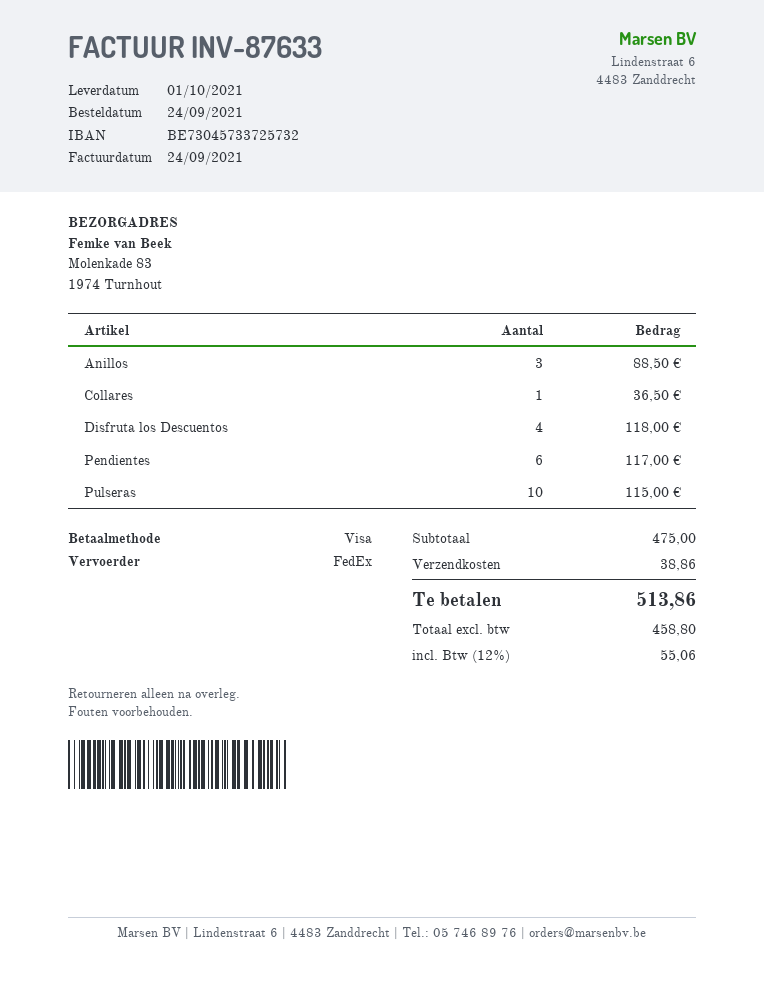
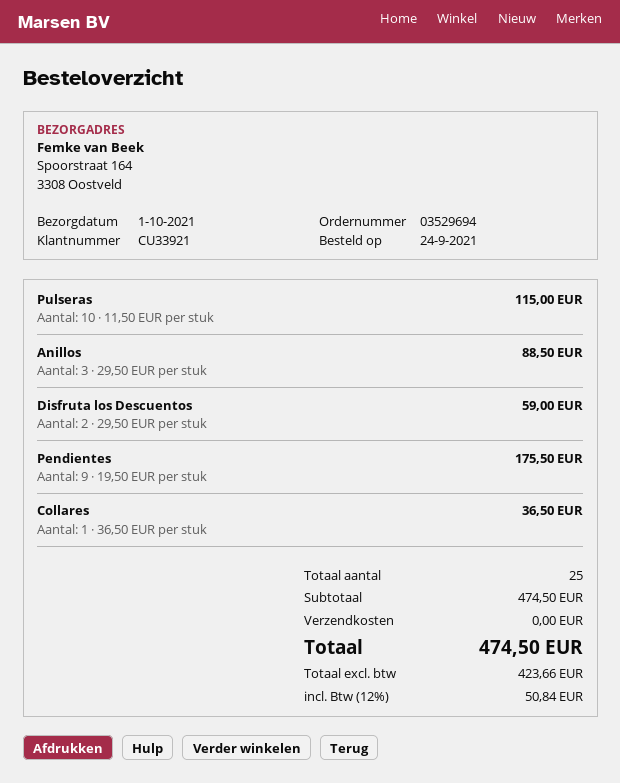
ship to: Molenkade 83, 1974 Turnhout -> Spoorstraat 164, 3308 Oostveld
Disfruta los Descuentos: 4 for 118.00 -> 2 for 59.00
Pendientes: 6 for 117.00 -> 9 for 175.50
subtotal: 475.00 -> 474.50
shipping: 38.86 -> 0.00
net: 458.80 -> 423.66
tax: 12% = 55.06 -> 12% = 50.84
total: 513.86 -> 474.50

